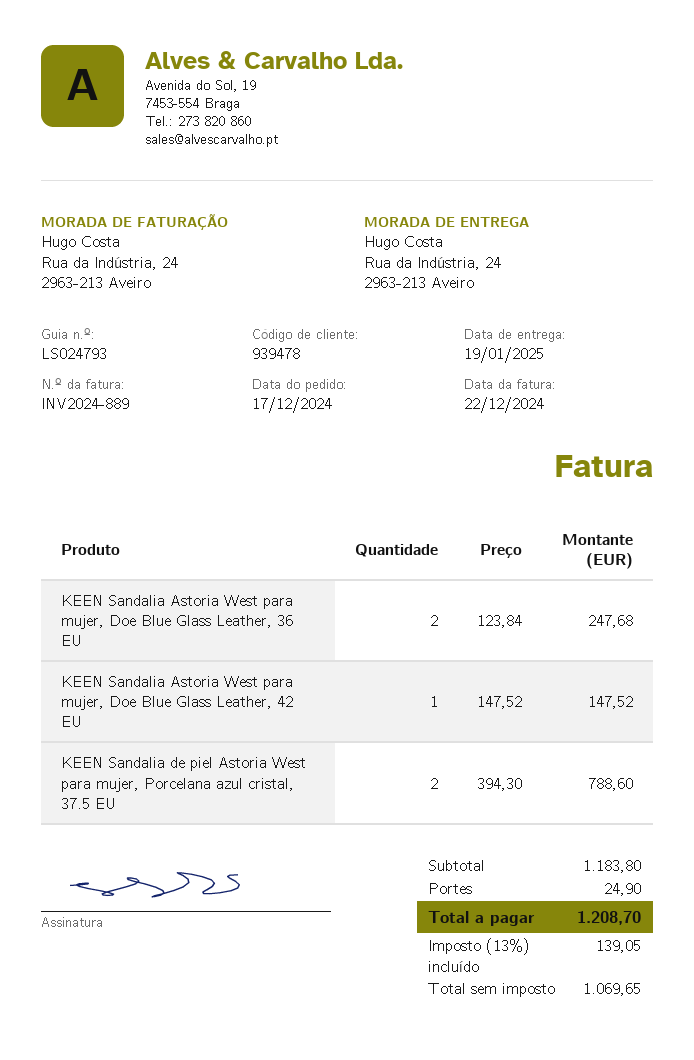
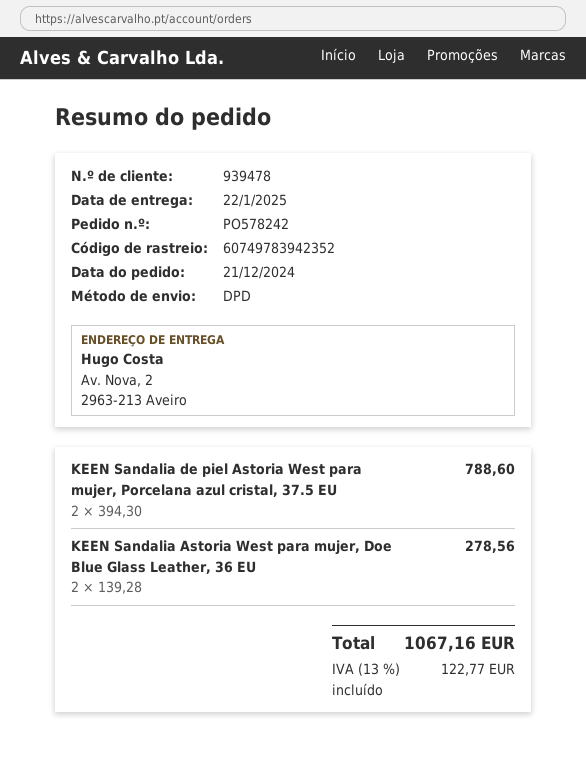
order date: 2024-12-17 -> 2024-12-21
delivery date: 2025-01-19 -> 2025-01-22
ship to: Rua da Indústria, 24, 2963-213 Aveiro -> Av. Nova, 2, 2963-213 Aveiro
KEEN Sandalia Astoria West para mujer, Doe Blue Glass Leather, 36 EU: 2 x 123.84 = 247.68 -> 2 x 139.28 = 278.56
KEEN Sandalia Astoria West para mujer, Doe Blue Glass Leather, 42 EU: 1 x 147.52 = 147.52 -> none
shipping: 24.90 -> none
tax: 13% = 139.05 -> 13% = 122.77
total: 1208.70 -> 1067.16

